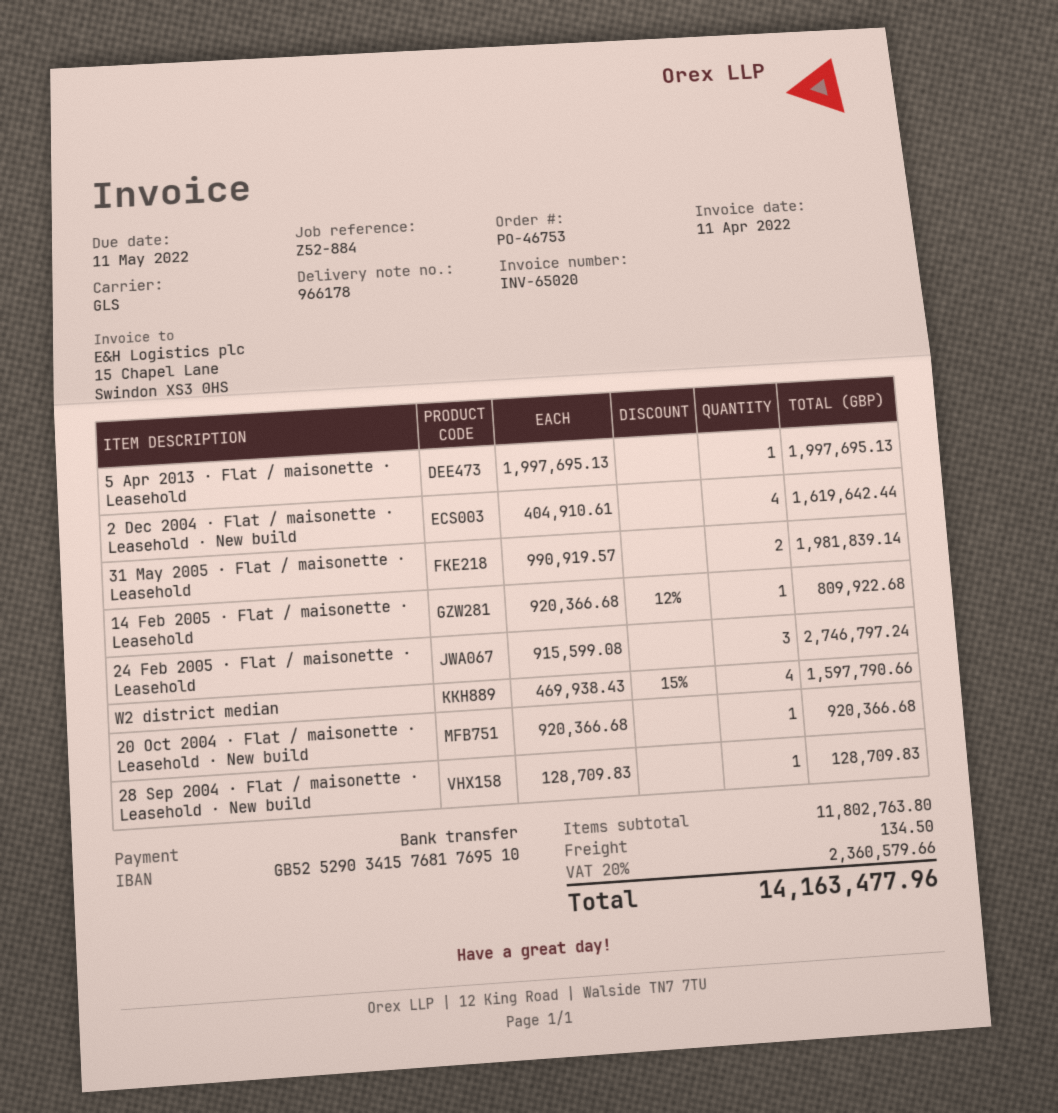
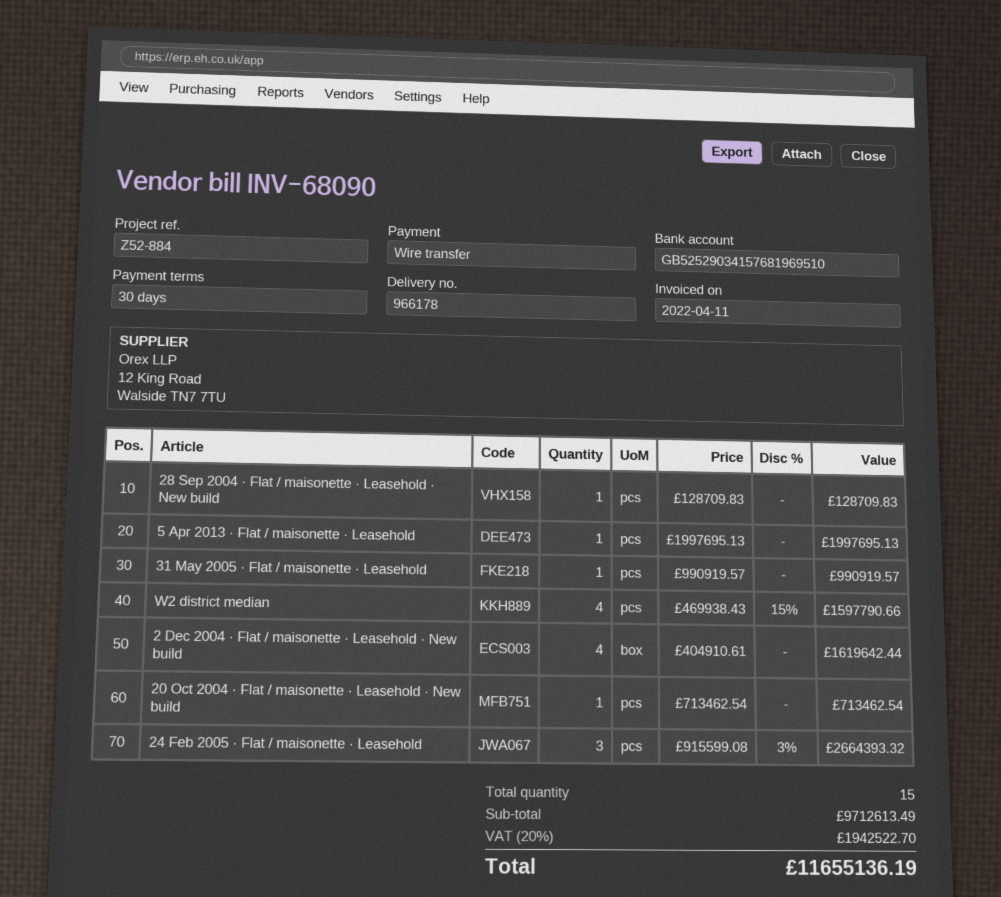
invoice number: INV-65020 -> INV-68090
bank account: GB52529034157681769510 -> GB52529034157681969510
31 May 2005 · Flat / maisonette · Leasehold: 2 x 990919.57 = 1981839.14 -> 1 x 990919.57 = 990919.57
14 Feb 2005 · Flat / maisonette · Leasehold: 1 x 920366.68 - 12% = 809922.68 -> none
24 Feb 2005 · Flat / maisonette · Leasehold: 3 x 915599.08 = 2746797.24 -> 3 x 915599.08 - 3% = 2664393.32
20 Oct 2004 · Flat / maisonette · Leasehold · New build: 1 x 920366.68 = 920366.68 -> 1 x 713462.54 = 713462.54
subtotal: 11802763.80 -> 9712613.49
shipping: 134.50 -> none
tax: 20% = 2360579.66 -> 20% = 1942522.70
total: 14163477.96 -> 11655136.19

